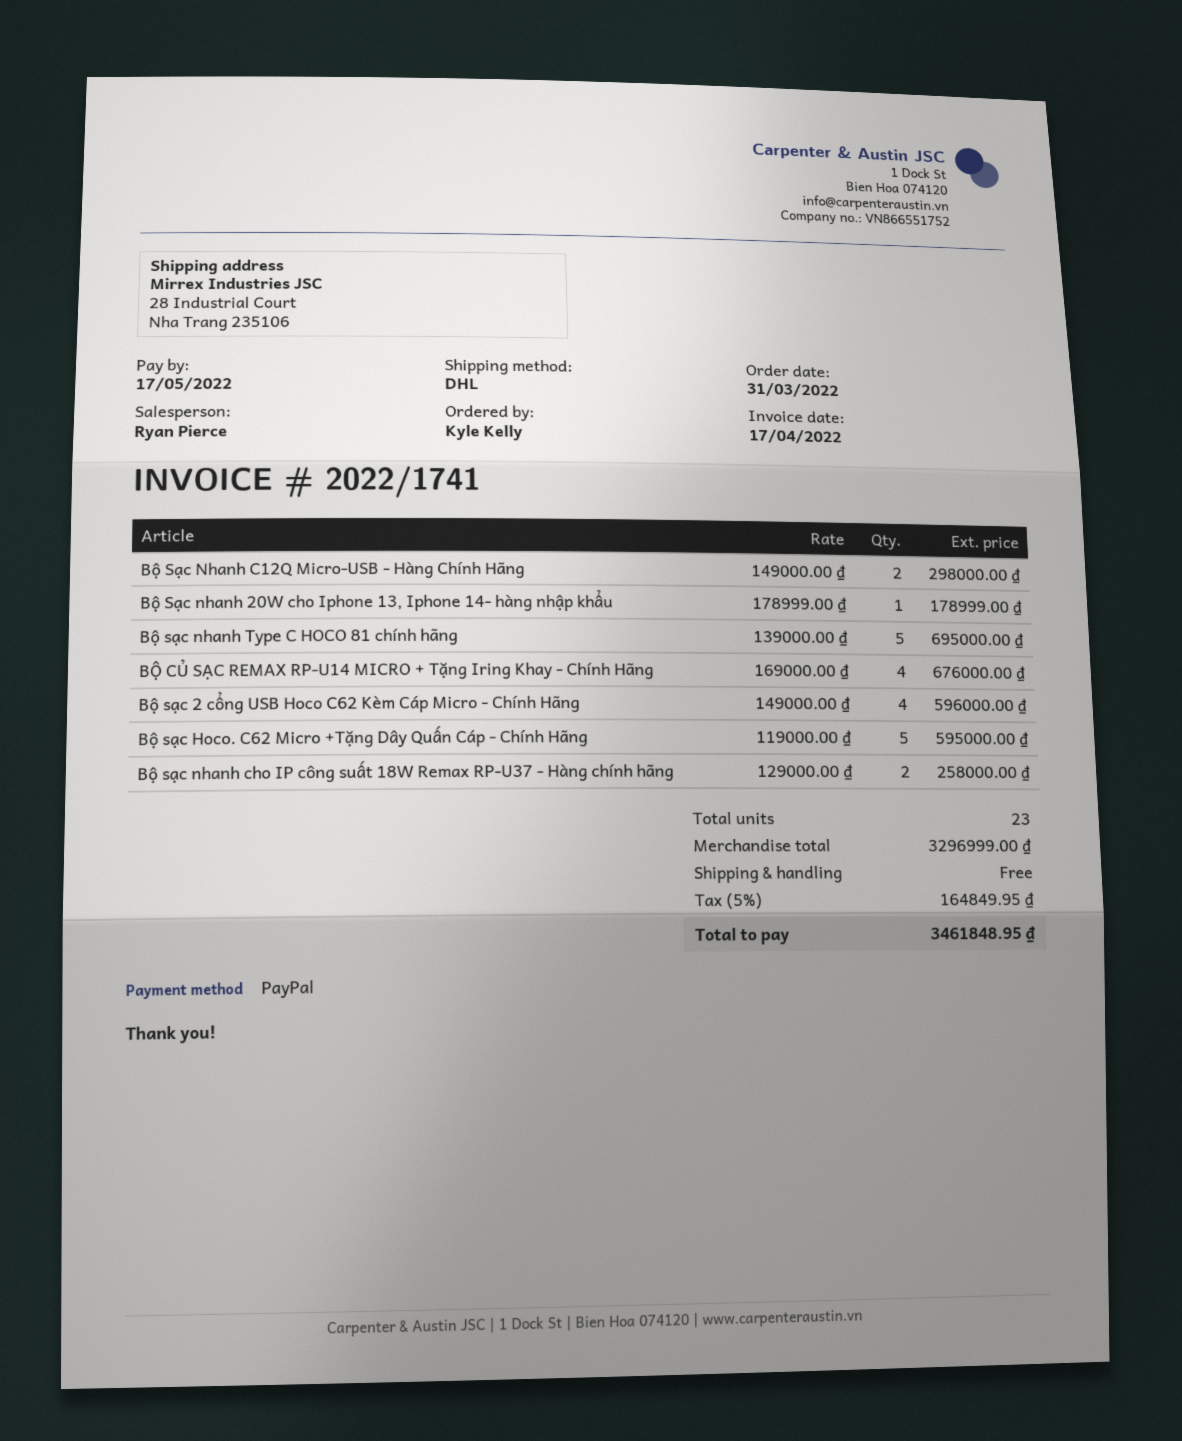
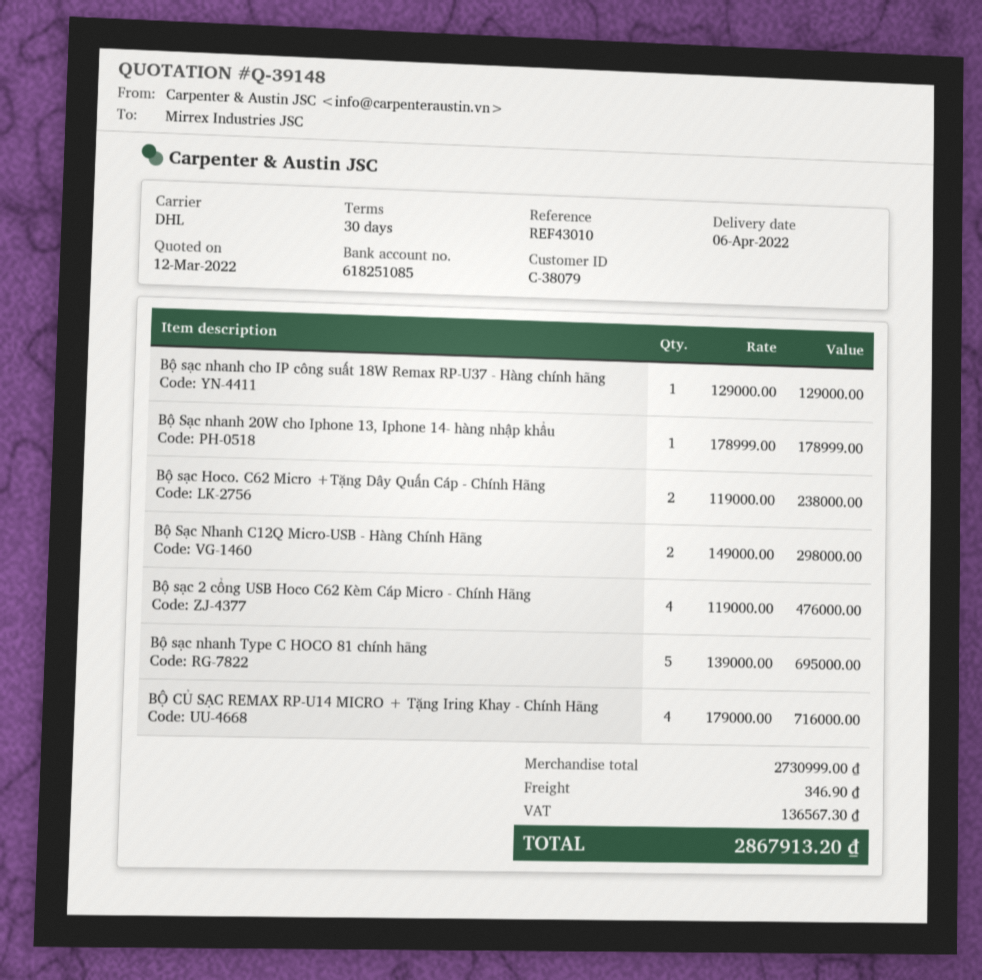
BỘ CỦ SẠC REMAX RP-U14 MICRO + Tặng Iring Khay - Chính Hãng: 4 x 169000.00 = 676000.00 -> 4 x 179000.00 = 716000.00
Bộ sạc 2 cổng USB Hoco C62 Kèm Cáp Micro - Chính Hãng: 4 x 149000.00 = 596000.00 -> 4 x 119000.00 = 476000.00
Bộ sạc Hoco. C62 Micro +Tặng Dây Quấn Cáp - Chính Hãng: 5 x 119000.00 = 595000.00 -> 2 x 119000.00 = 238000.00
Bộ sạc nhanh cho IP công suất 18W Remax RP-U37 - Hàng chính hãng: 2 x 129000.00 = 258000.00 -> 1 x 129000.00 = 129000.00
subtotal: 3296999.00 -> 2730999.00
shipping: 0.00 -> 346.90
tax: 164849.95 -> 136567.30
total: 3461848.95 -> 2867913.20

